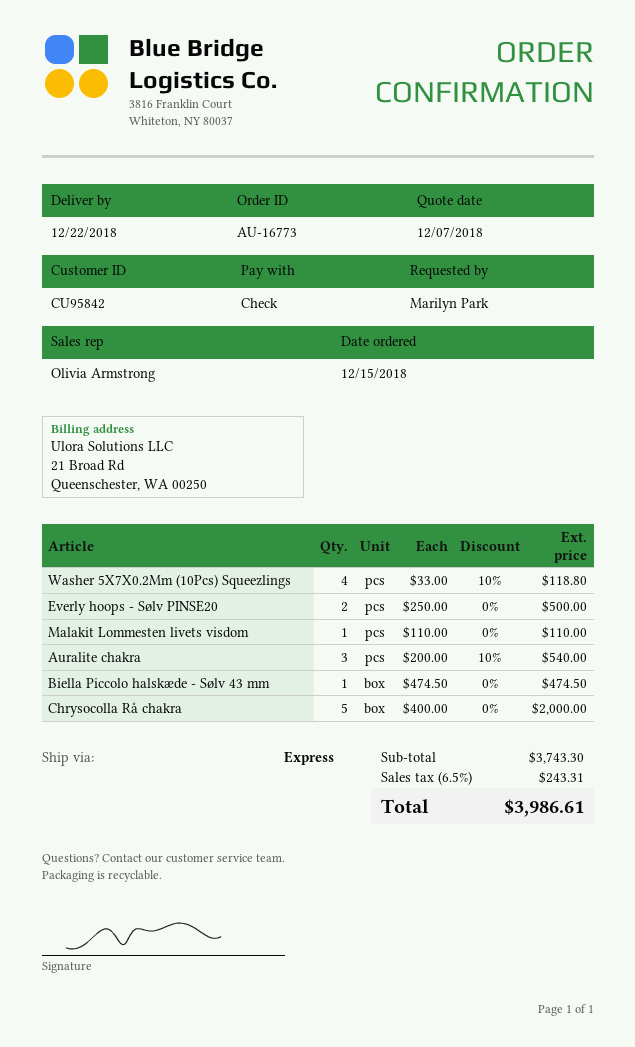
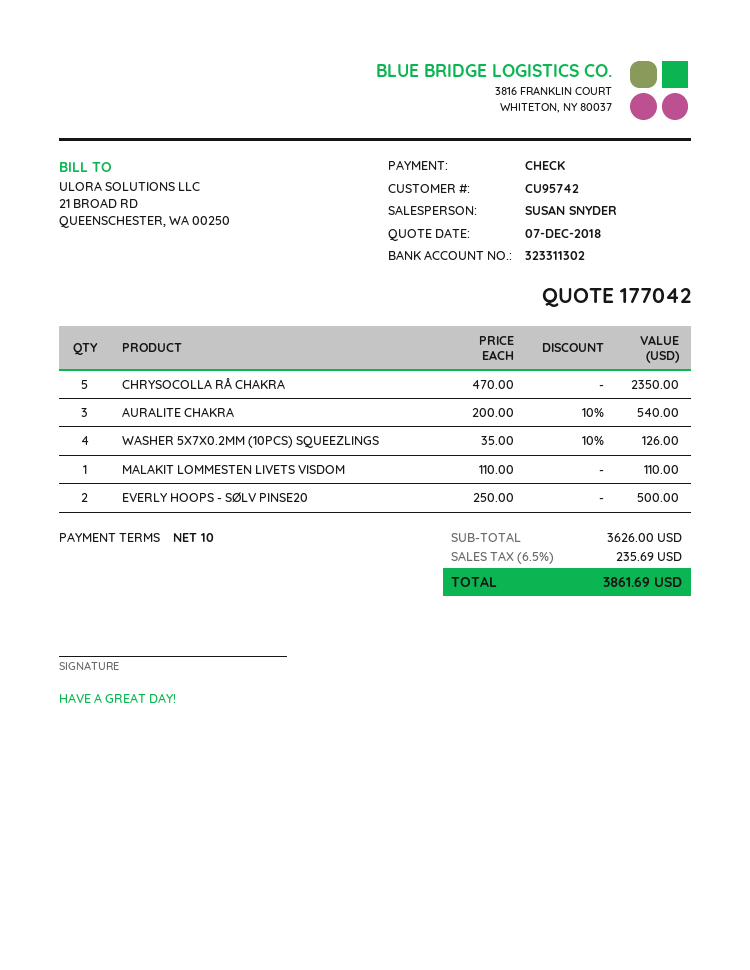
customer number: CU95842 -> CU95742
sales rep: Olivia Armstrong -> SUSAN SNYDER
Washer 5X7X0.2Mm (10Pcs) Squeezlings: 4 x 33.00 - 10% = 118.80 -> 4 x 35.00 - 10% = 126.00
Biella Piccolo halskæde - Sølv 43 mm: 1 x 474.50 = 474.50 -> none
Chrysocolla Rå chakra: 5 x 400.00 = 2000.00 -> 5 x 470.00 = 2350.00
subtotal: 3743.30 -> 3626.00
tax: 6.5% = 243.31 -> 6.5% = 235.69
total: 3986.61 -> 3861.69

